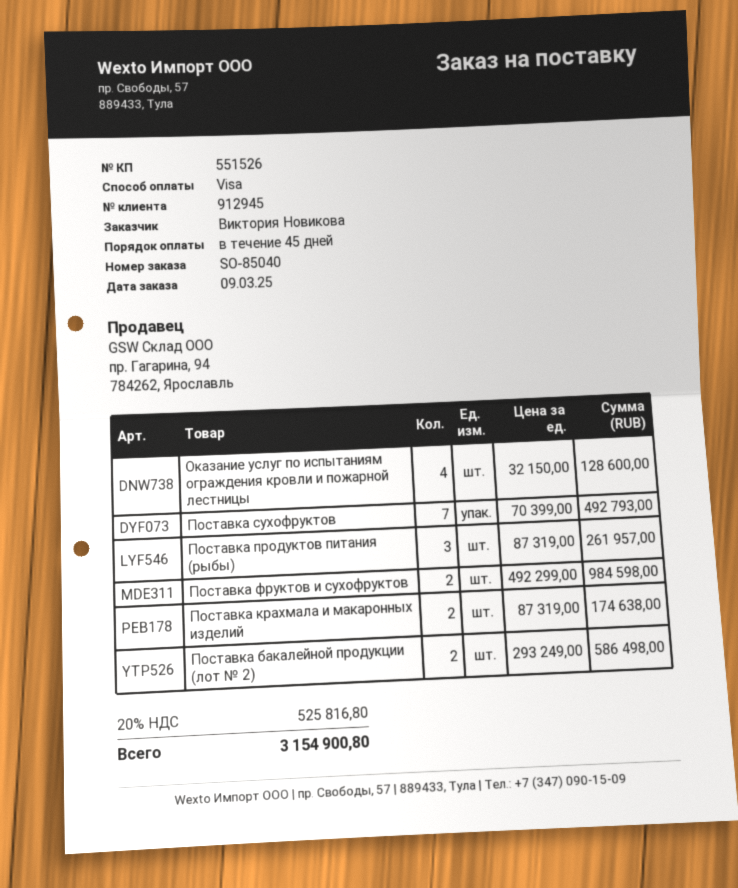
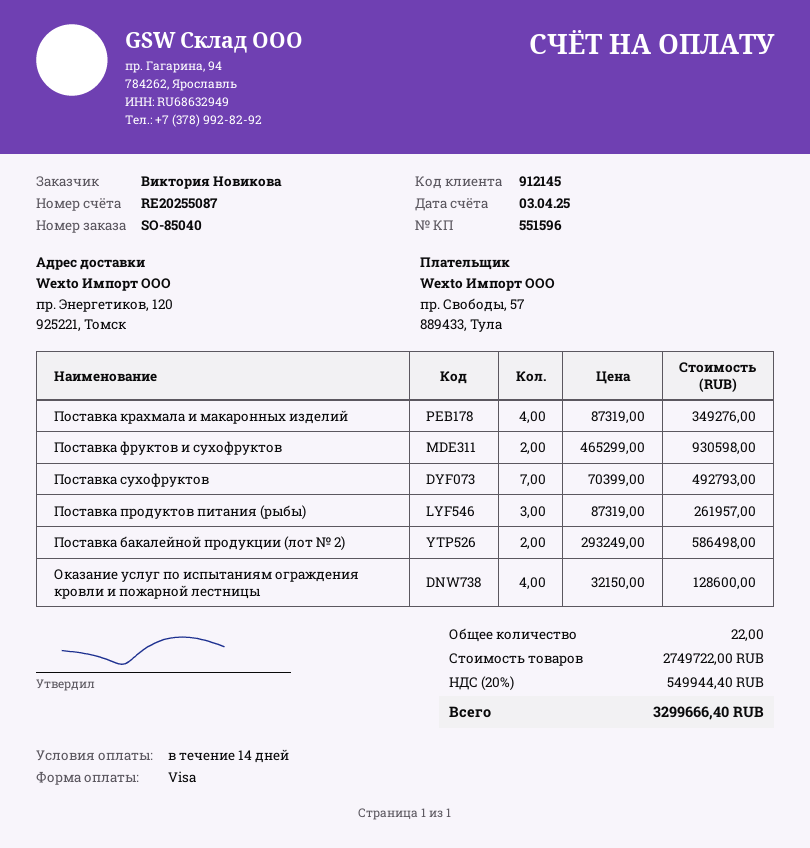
quote number: 551526 -> 551596
payment terms: 45 days -> 14 days
customer number: 912945 -> 912145
Поставка фруктов и сухофруктов: 2 x 492299.00 = 984598.00 -> 2 x 465299.00 = 930598.00
Поставка крахмала и макаронных изделий: 2 x 87319.00 = 174638.00 -> 4 x 87319.00 = 349276.00
tax: 20% = 525816.80 -> 20% = 549944.40
total: 3154900.80 -> 3299666.40

